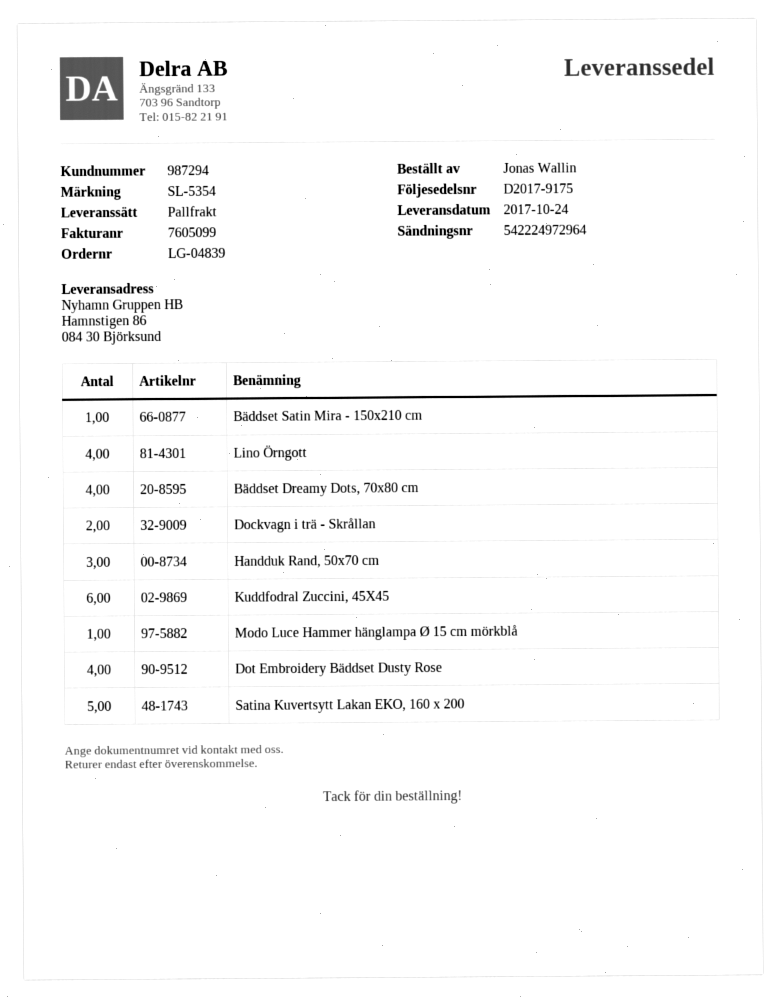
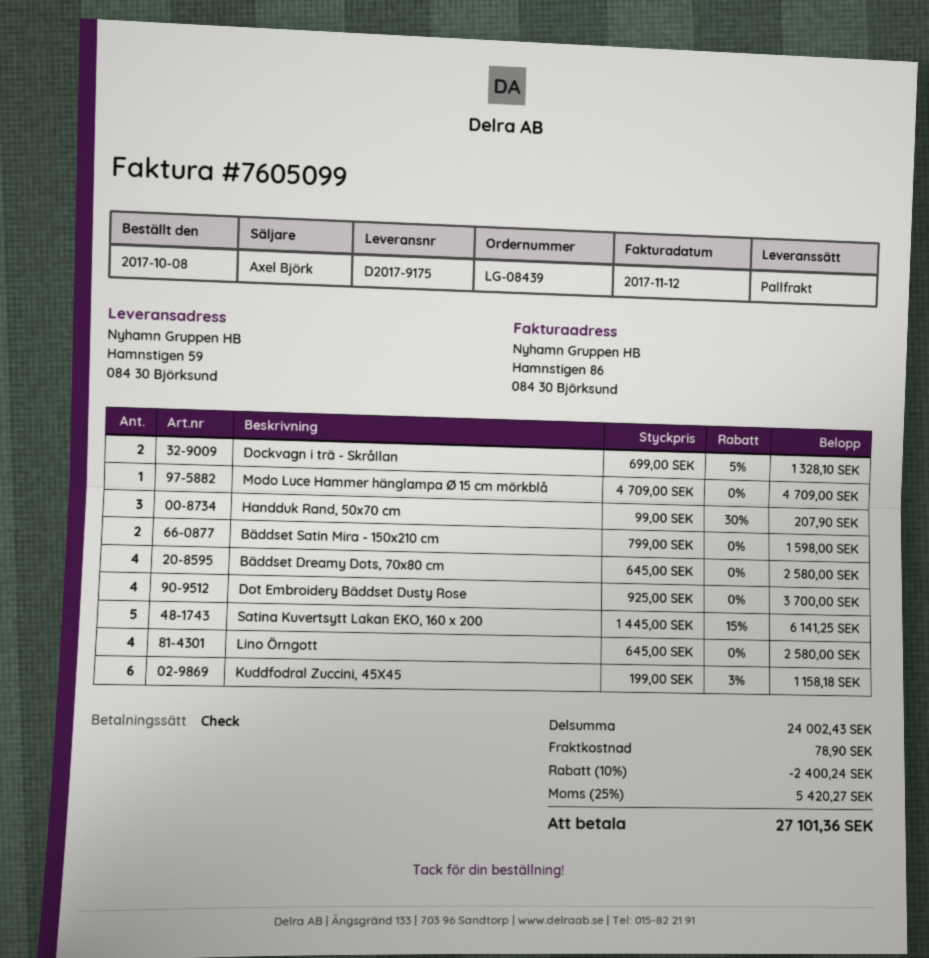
order number: LG-04839 -> LG-08439
ship to: Hamnstigen 86, 084 30 Björksund -> Hamnstigen 59, 084 30 Björksund
Bäddset Satin Mira - 150x210 cm: 1 -> 2

